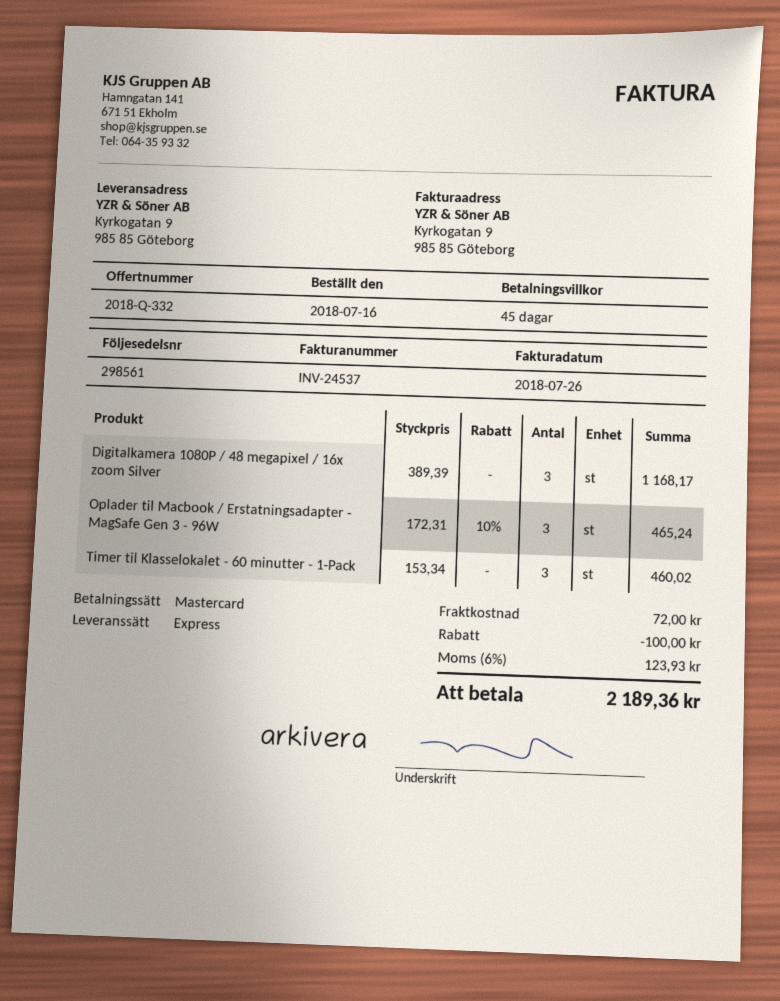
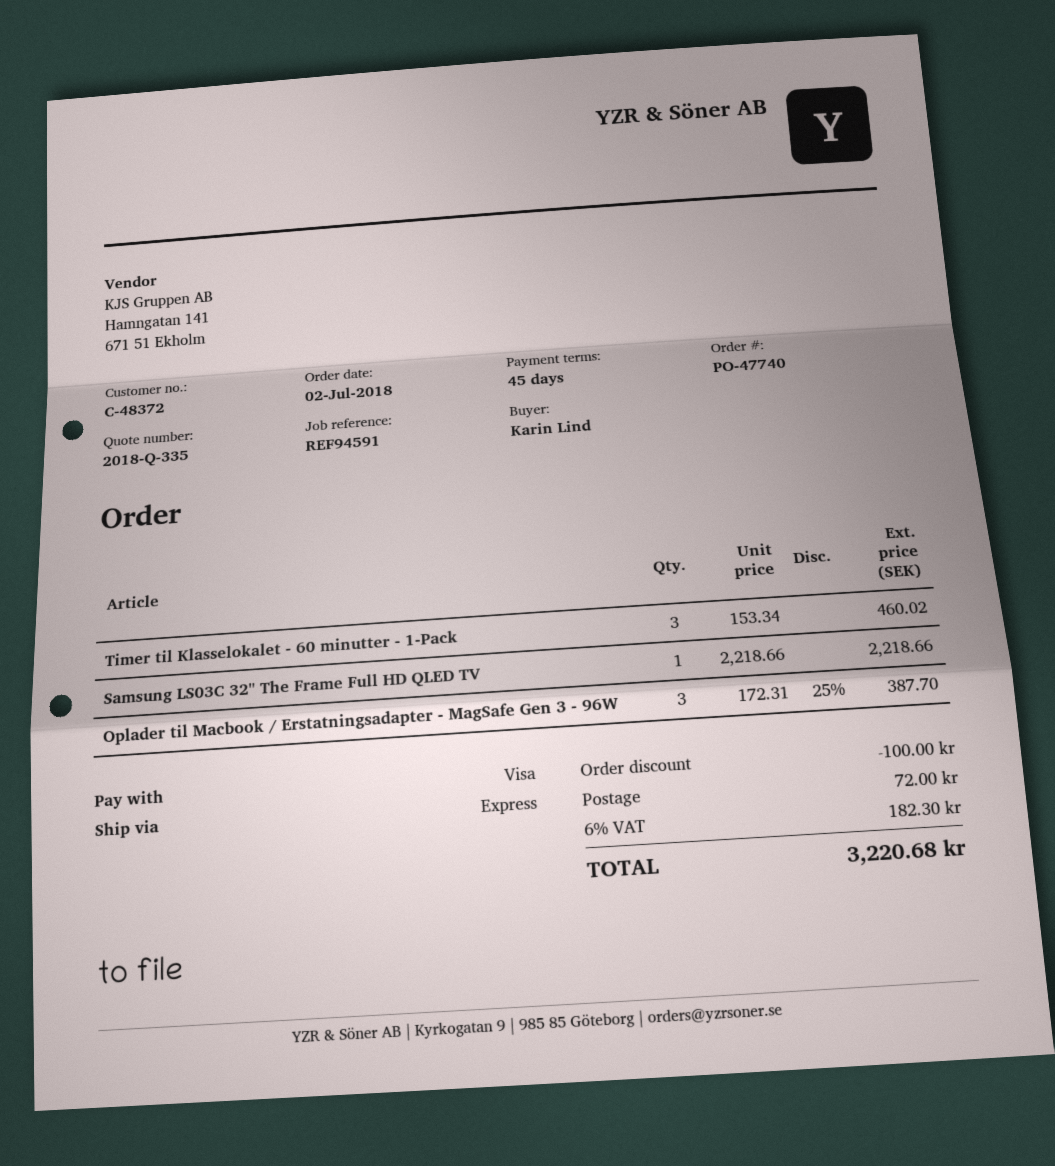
quote number: 2018-Q-332 -> 2018-Q-335
order date: 2018-07-16 -> 2018-07-02
payment method: Mastercard -> Visa
Digitalkamera 1080P / 48 megapixel / 16x zoom Silver: 3 x 389.39 = 1168.17 -> none
Oplader til Macbook / Erstatningsadapter - MagSafe Gen 3 - 96W: 3 x 172.31 - 10% = 465.24 -> 3 x 172.31 - 25% = 387.70
Samsung LS03C 32" The Frame Full HD QLED TV: none -> 1 x 2218.66 = 2218.66
tax: 6% = 123.93 -> 6% = 182.30
total: 2189.36 -> 3220.68

